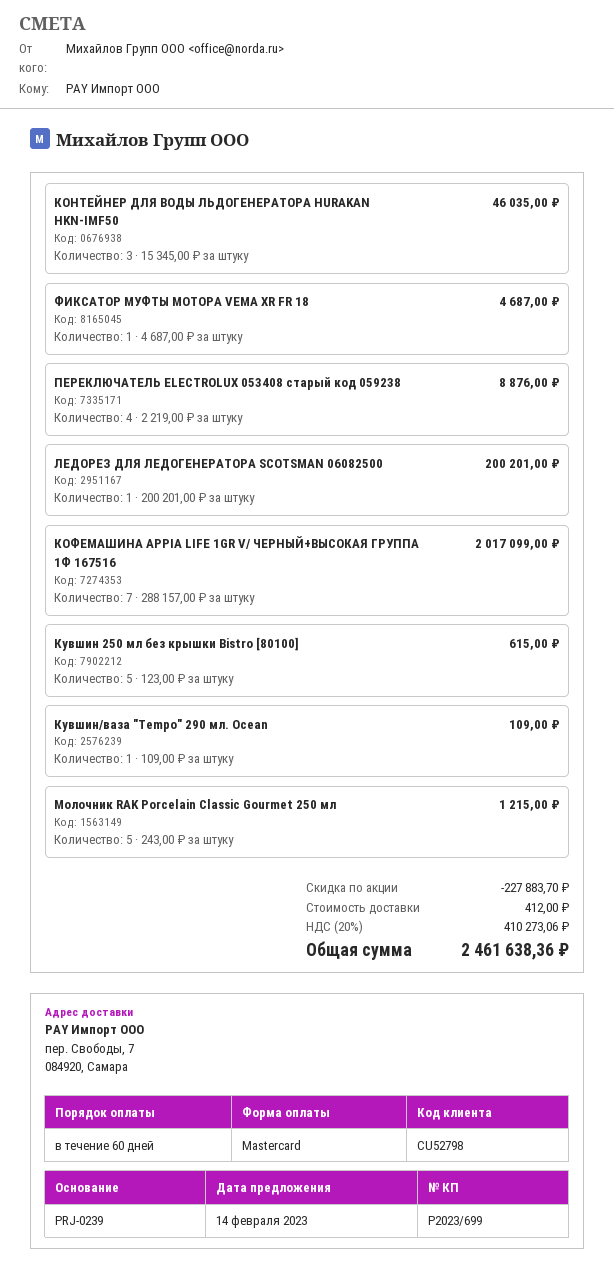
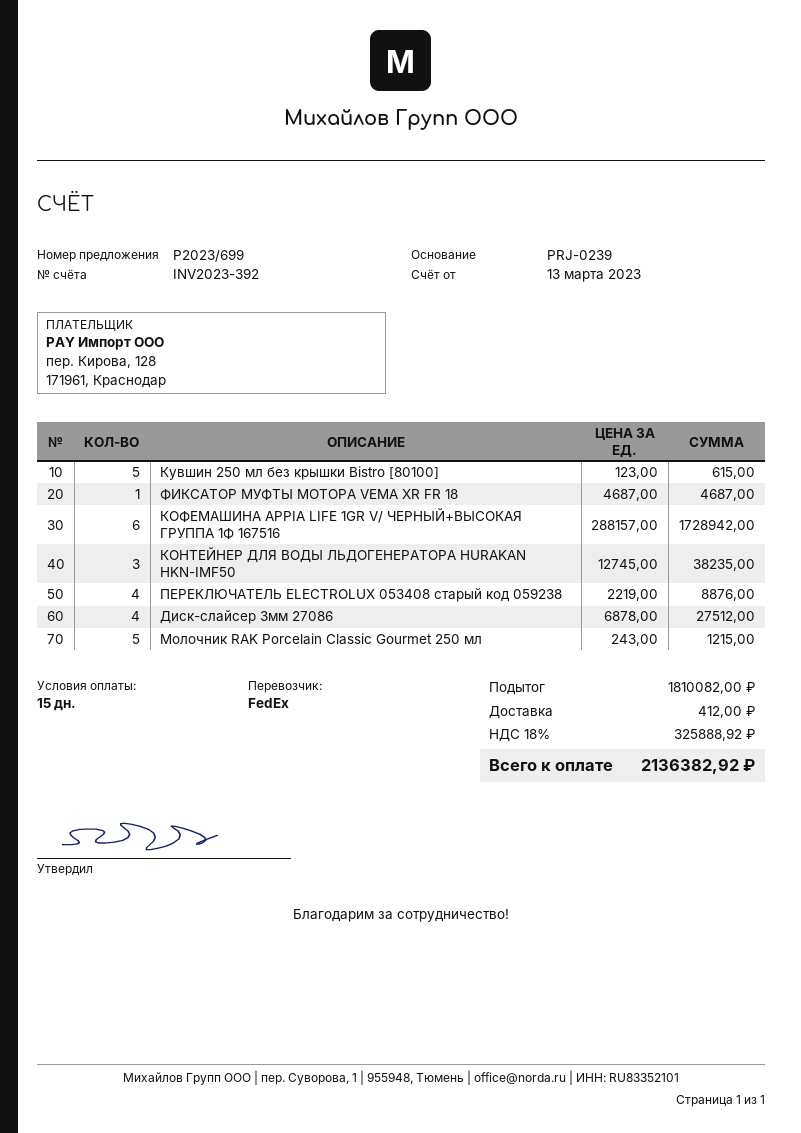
payment terms: 60 days -> 15 days
КОНТЕЙНЕР ДЛЯ ВОДЫ ЛЬДОГЕНЕРАТОРА HURAKAN HKN-IMF50: 3 x 15345.00 = 46035.00 -> 3 x 12745.00 = 38235.00
ЛЕДОРЕЗ ДЛЯ ЛЕДОГЕНЕРАТОРА SCOTSMAN 06082500: 1 x 200201.00 = 200201.00 -> none
КОФЕМАШИНА APPIA LIFE 1GR V/ ЧЕРНЫЙ+ВЫСОКАЯ ГРУППА 1Ф 167516: 7 x 288157.00 = 2017099.00 -> 6 x 288157.00 = 1728942.00
Кувшин/ваза "Tempo" 290 мл. Ocean: 1 x 109.00 = 109.00 -> none
Диск-слайсер 3мм 27086: none -> 4 x 6878.00 = 27512.00
discount: 227883.70 -> none
tax: 20% = 410273.06 -> 18% = 325888.92
total: 2461638.36 -> 2136382.92

